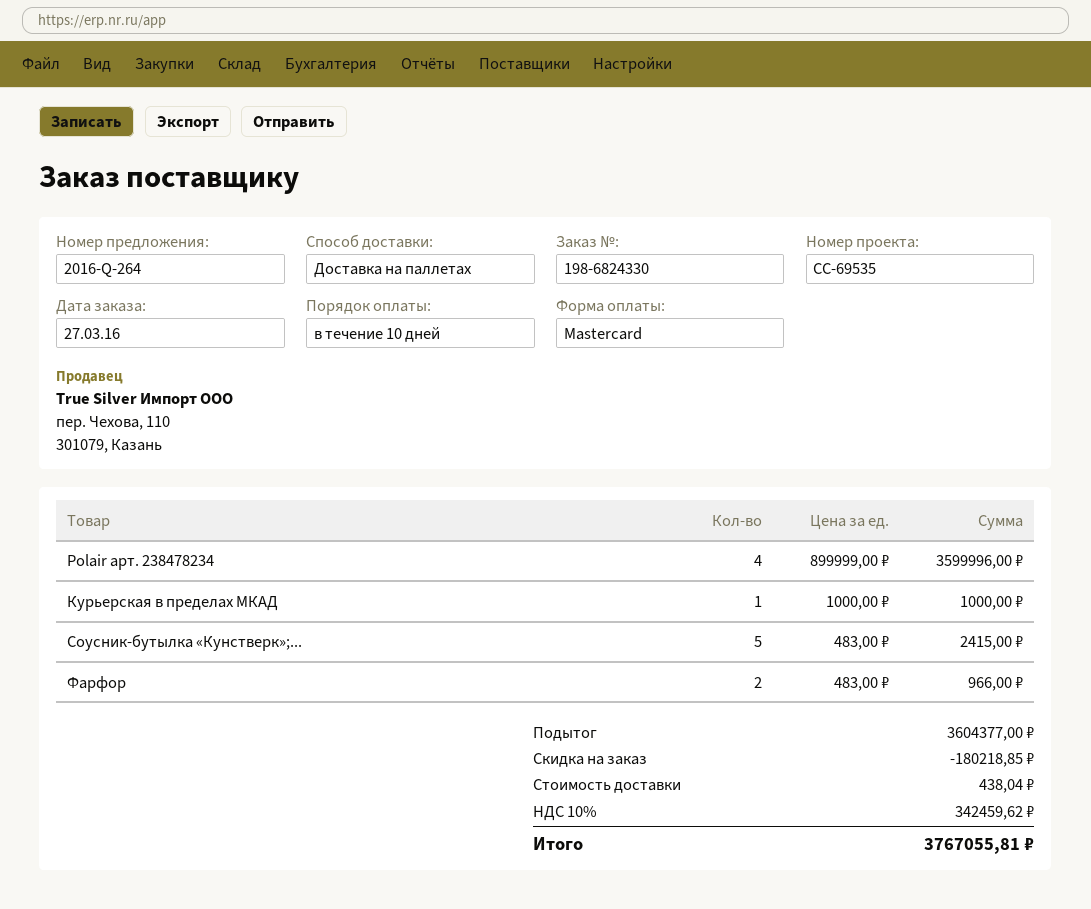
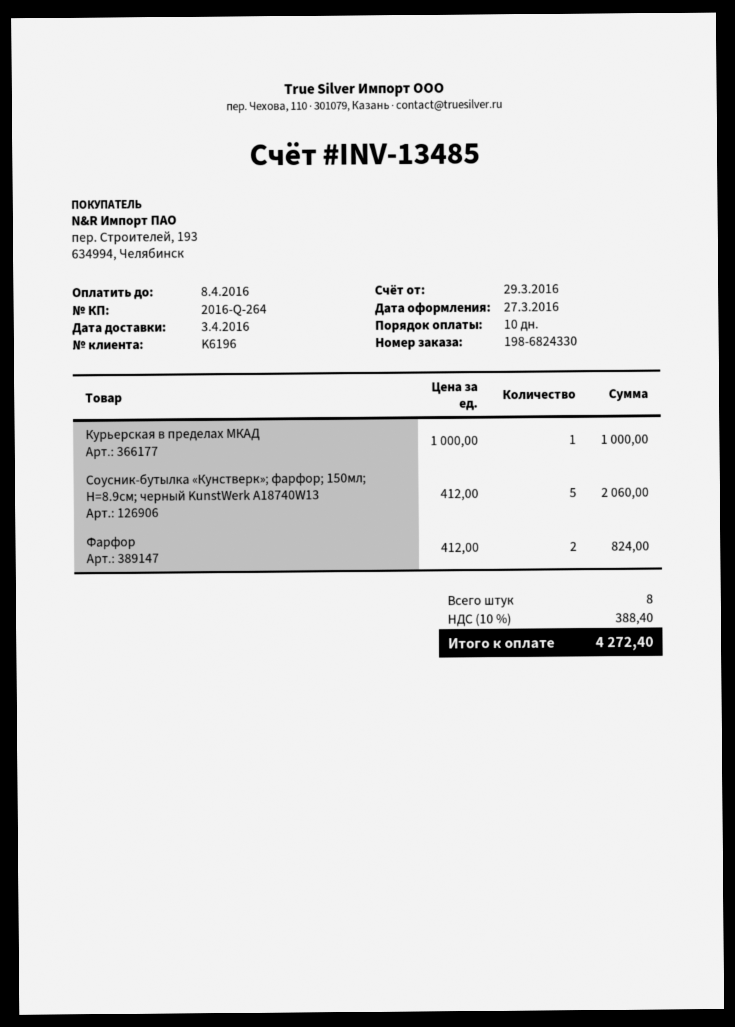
Polair арт. 238478234: 4 x 899999.00 = 3599996.00 -> none
Соусник-бутылка «Кунстверк»;...: 5 x 483.00 = 2415.00 -> 5 x 412.00 = 2060.00
Фарфор: 2 x 483.00 = 966.00 -> 2 x 412.00 = 824.00
discount: 180218.85 -> none
shipping: 438.04 -> none
tax: 10% = 342459.62 -> 10% = 388.40
total: 3767055.81 -> 4272.40

